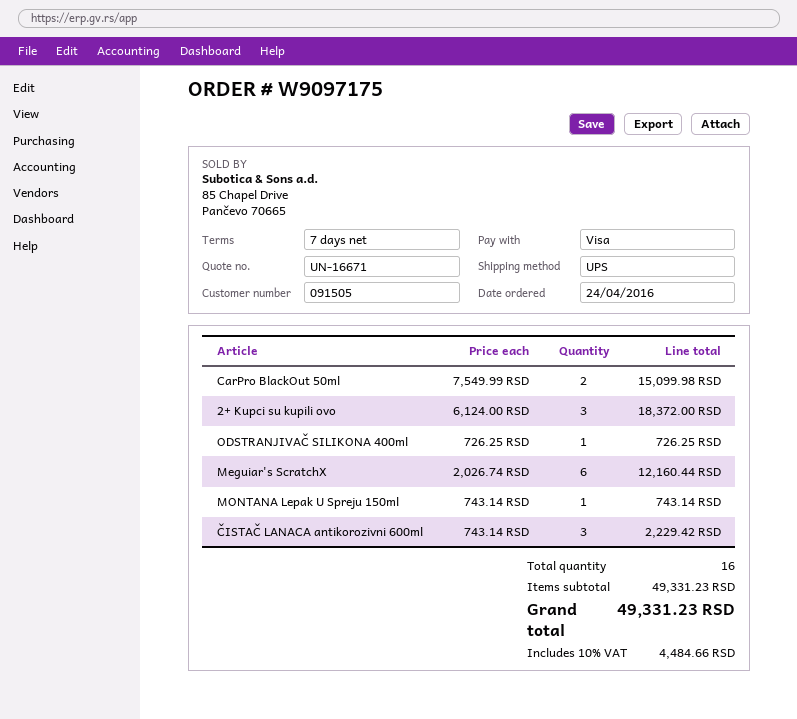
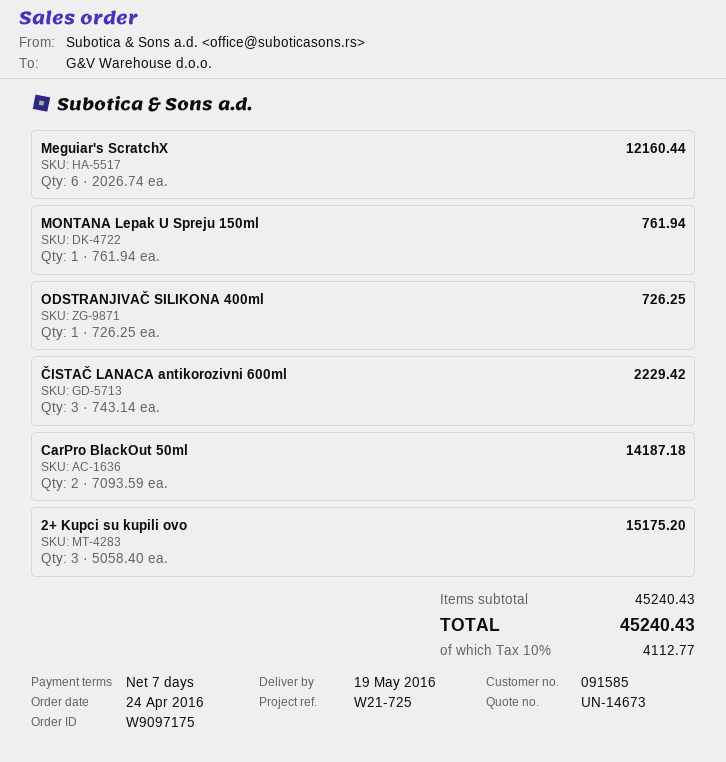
quote number: UN-16671 -> UN-14673
customer number: 091505 -> 091585
CarPro BlackOut 50ml: 2 x 7549.99 = 15099.98 -> 2 x 7093.59 = 14187.18
2+ Kupci su kupili ovo: 3 x 6124.00 = 18372.00 -> 3 x 5058.40 = 15175.20
MONTANA Lepak U Spreju 150ml: 1 x 743.14 = 743.14 -> 1 x 761.94 = 761.94
subtotal: 49331.23 -> 45240.43
tax: 10% = 4484.66 -> 10% = 4112.77
total: 49331.23 -> 45240.43

